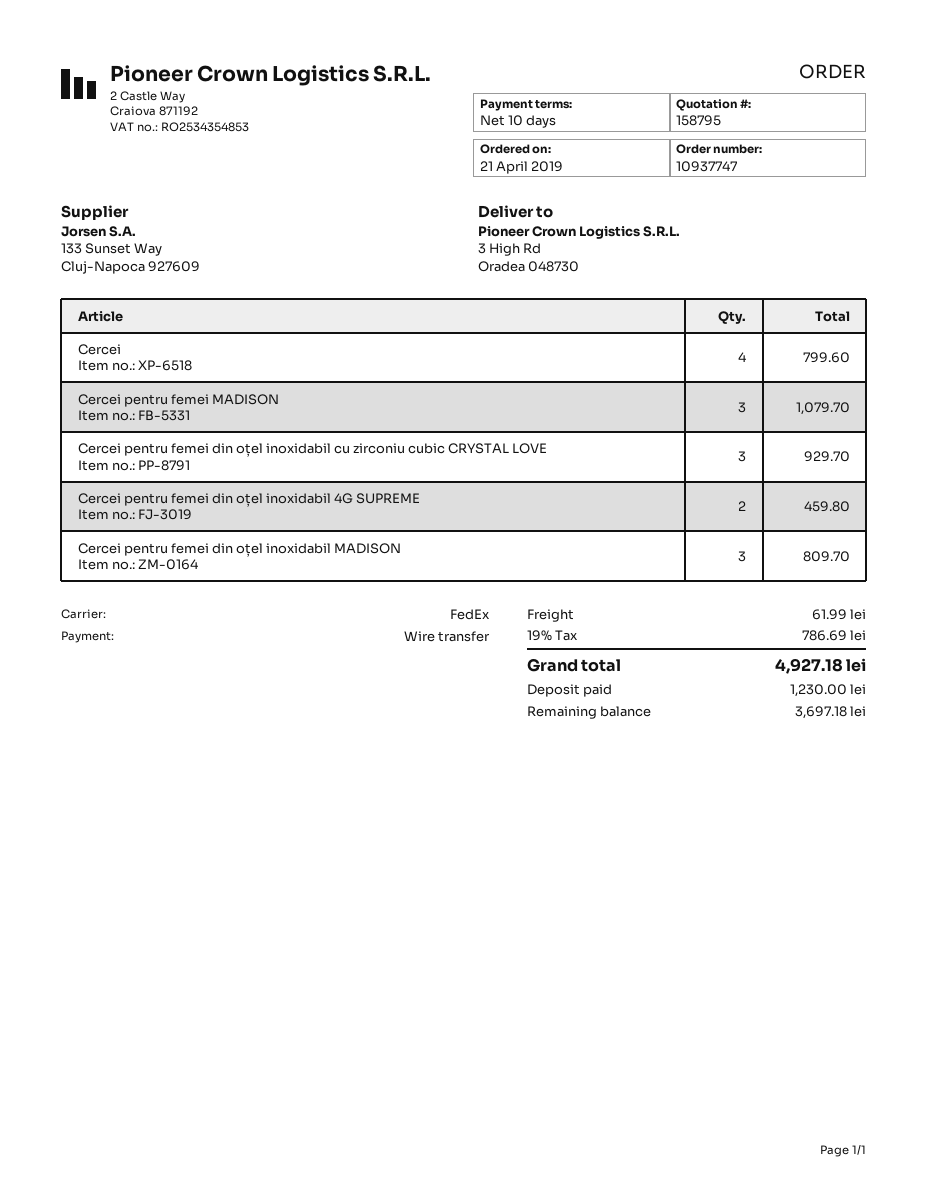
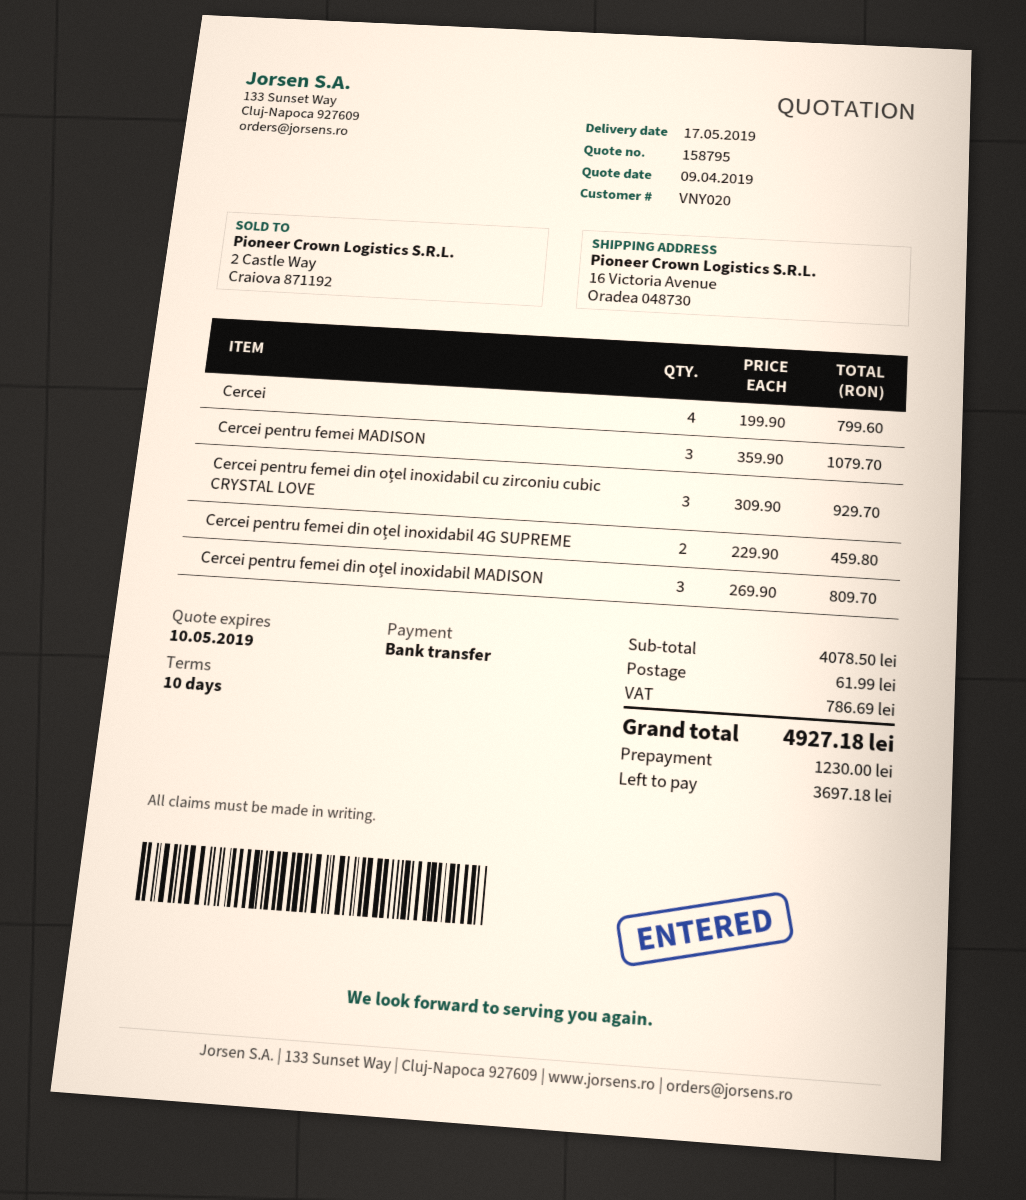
ship to: 3 High Rd, Oradea 048730 -> 16 Victoria Avenue, Oradea 048730

